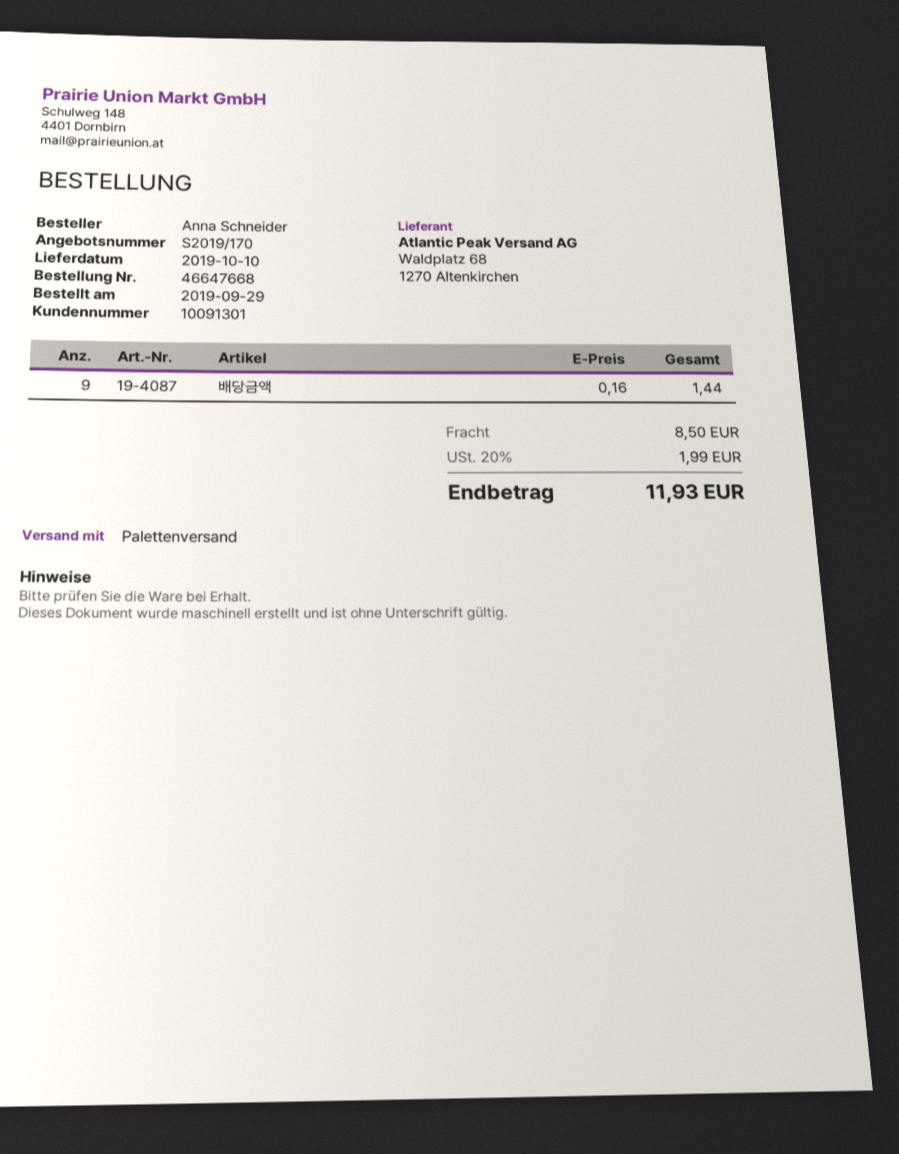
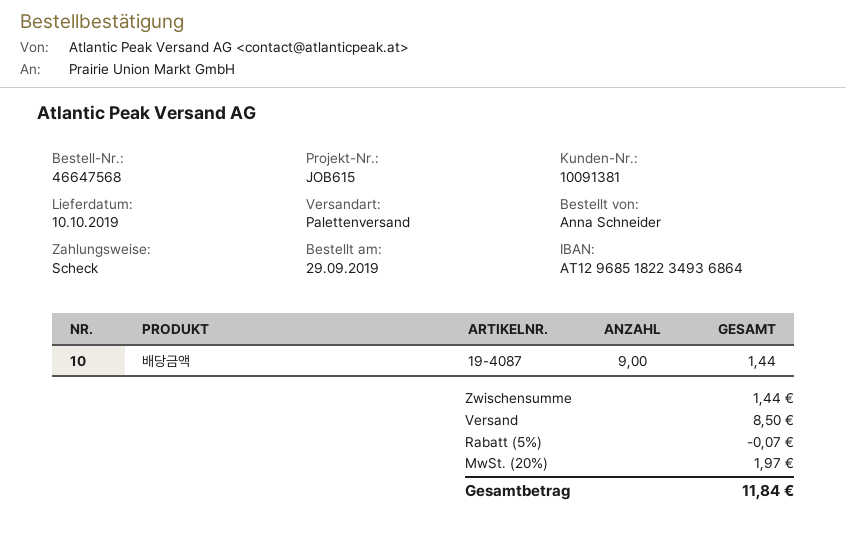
order number: 46647668 -> 46647568
customer number: 10091301 -> 10091381
discount: none -> 5% = 0.07
tax: 20% = 1.99 -> 20% = 1.97
total: 11.93 -> 11.84

